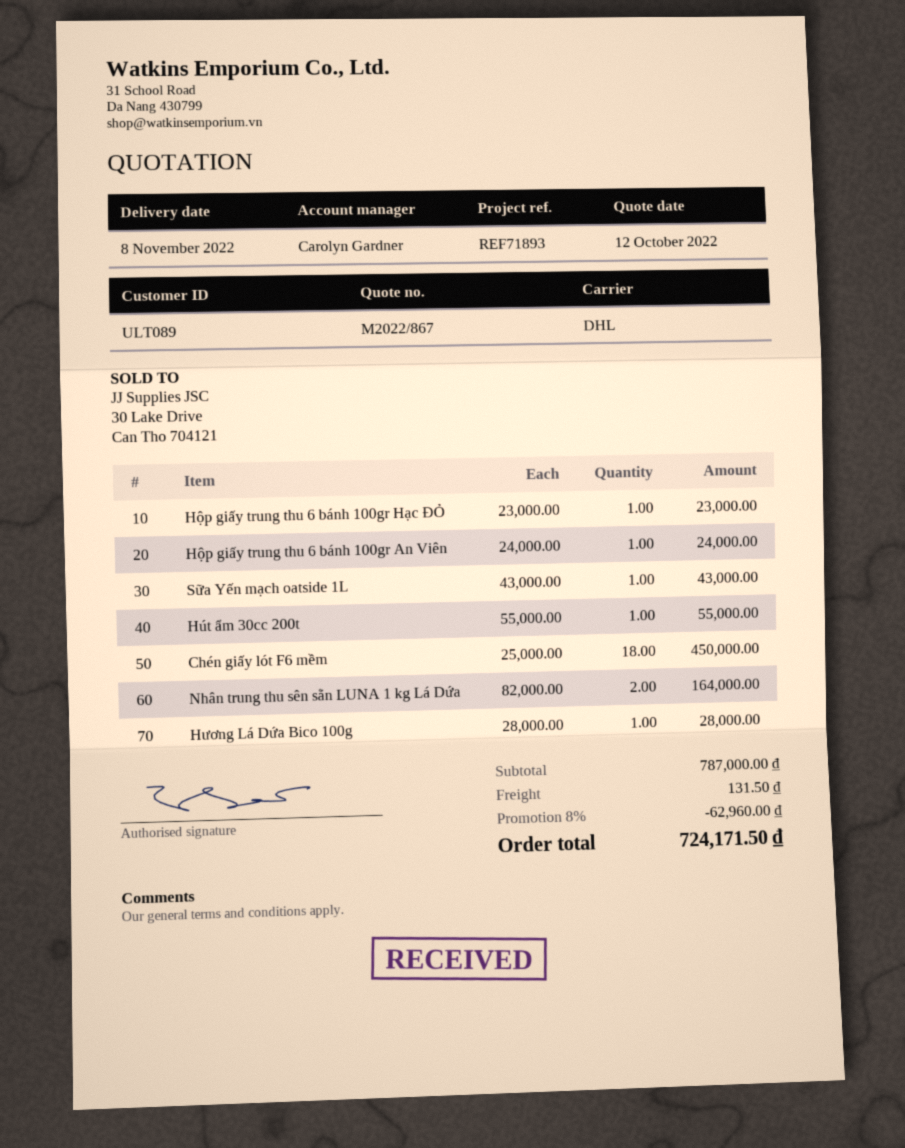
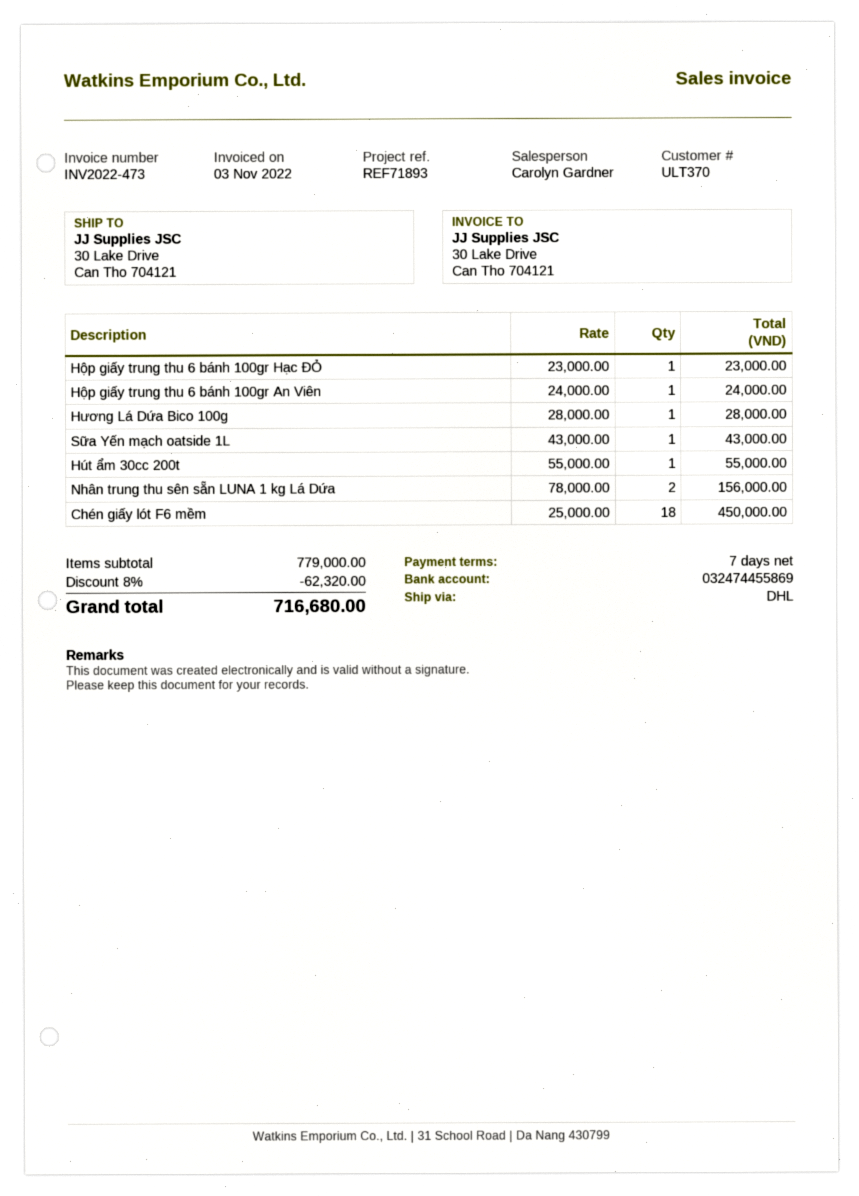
customer number: ULT089 -> ULT370
Nhân trung thu sên sẵn LUNA 1 kg Lá Dứa: 2 x 82000.00 = 164000.00 -> 2 x 78000.00 = 156000.00
subtotal: 787000.00 -> 779000.00
discount: 8% = 62960.00 -> 8% = 62320.00
shipping: 131.50 -> none
total: 724171.50 -> 716680.00

